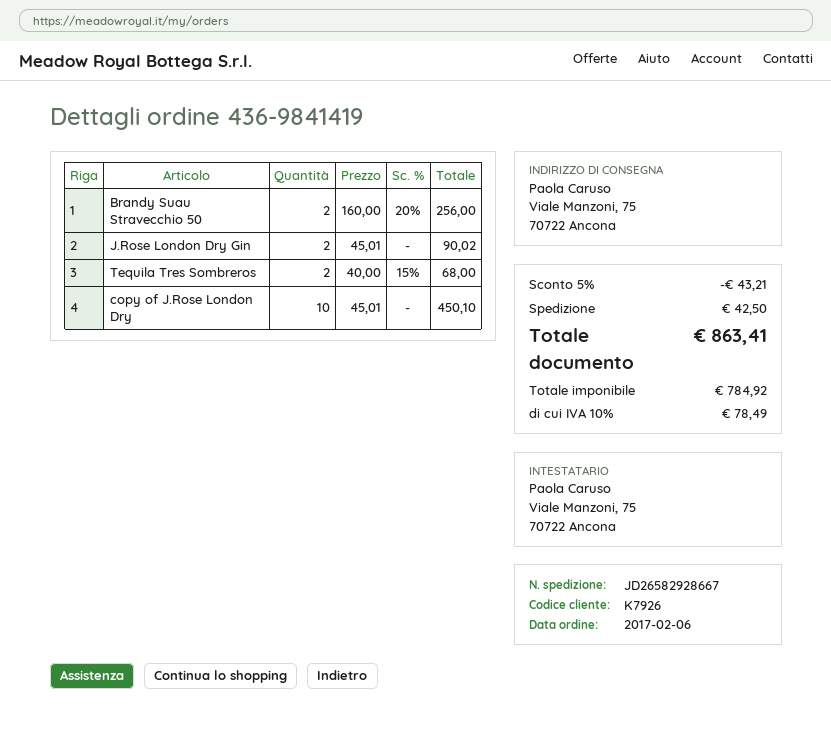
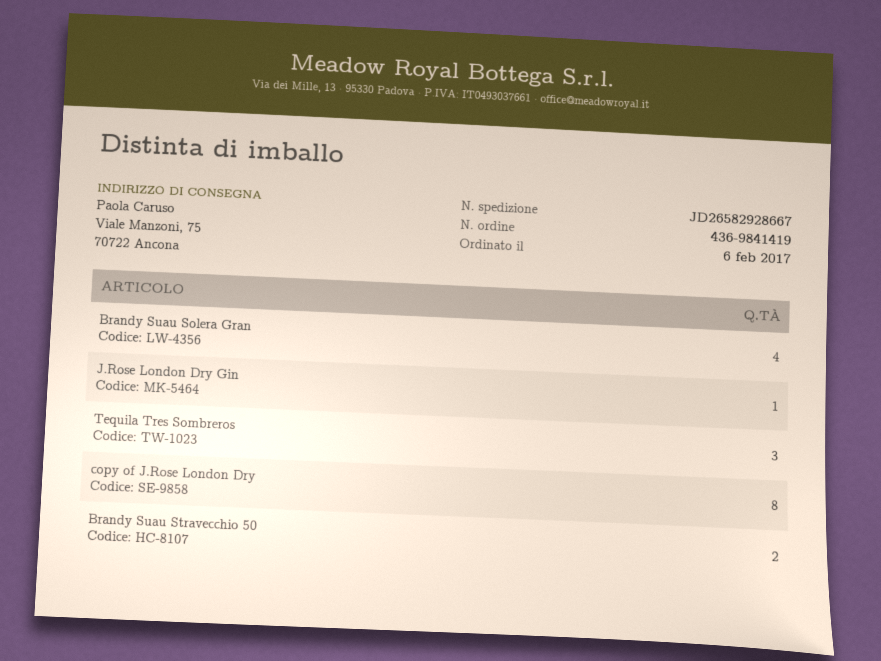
J.Rose London Dry Gin: 2 -> 1
Tequila Tres Sombreros: 2 -> 3
copy of J.Rose London Dry: 10 -> 8
Brandy Suau Solera Gran: none -> 4

